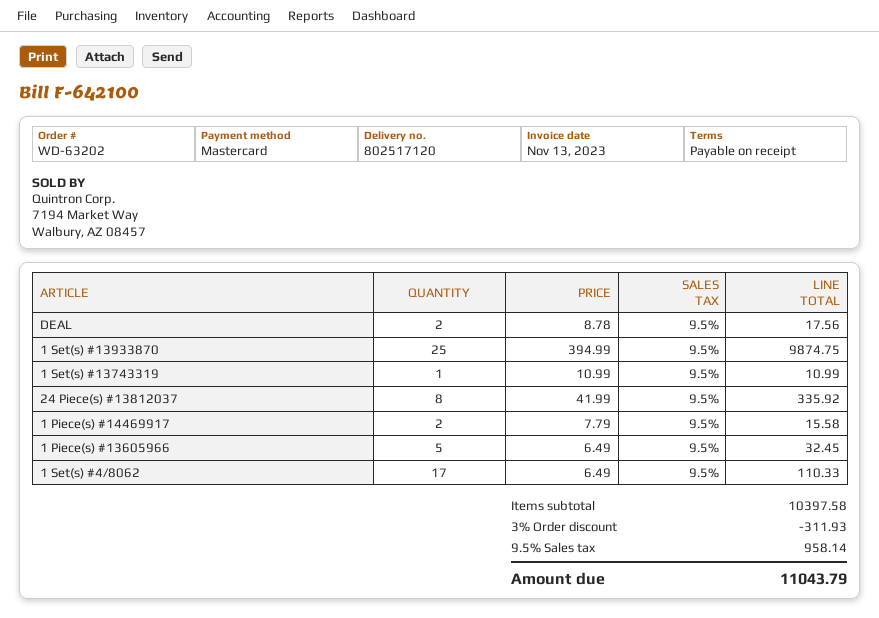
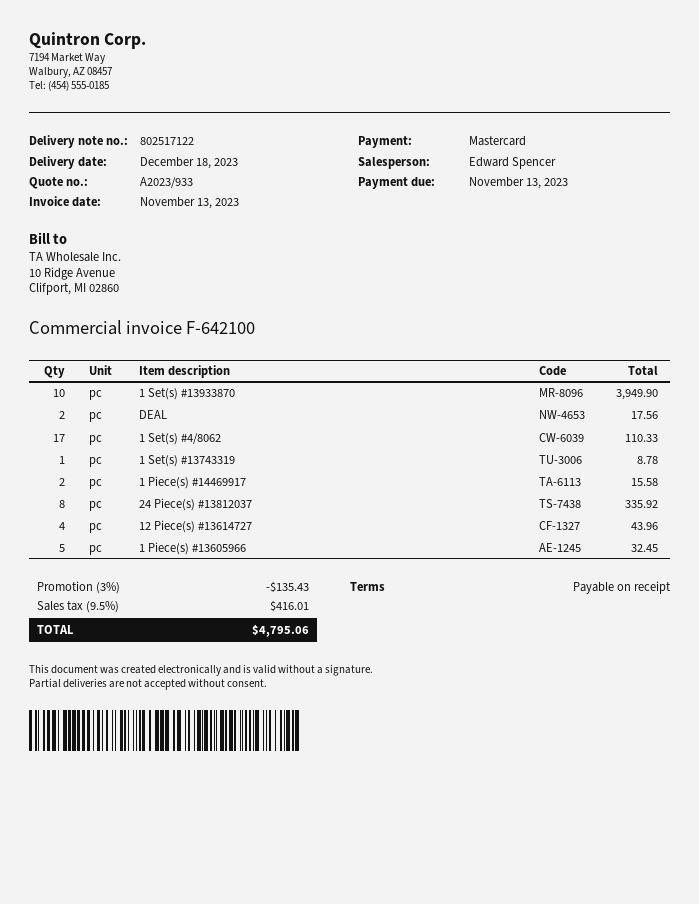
delivery note number: 802517120 -> 802517122
1 Set(s) #13933870: 25 for 9874.75 -> 10 for 3949.90
1 Set(s) #13743319: 1 for 10.99 -> 1 for 8.78
12 Piece(s) #13614727: none -> 4 for 43.96
discount: 3% = 311.93 -> 3% = 135.43
tax: 9.5% = 958.14 -> 9.5% = 416.01
total: 11043.79 -> 4795.06

